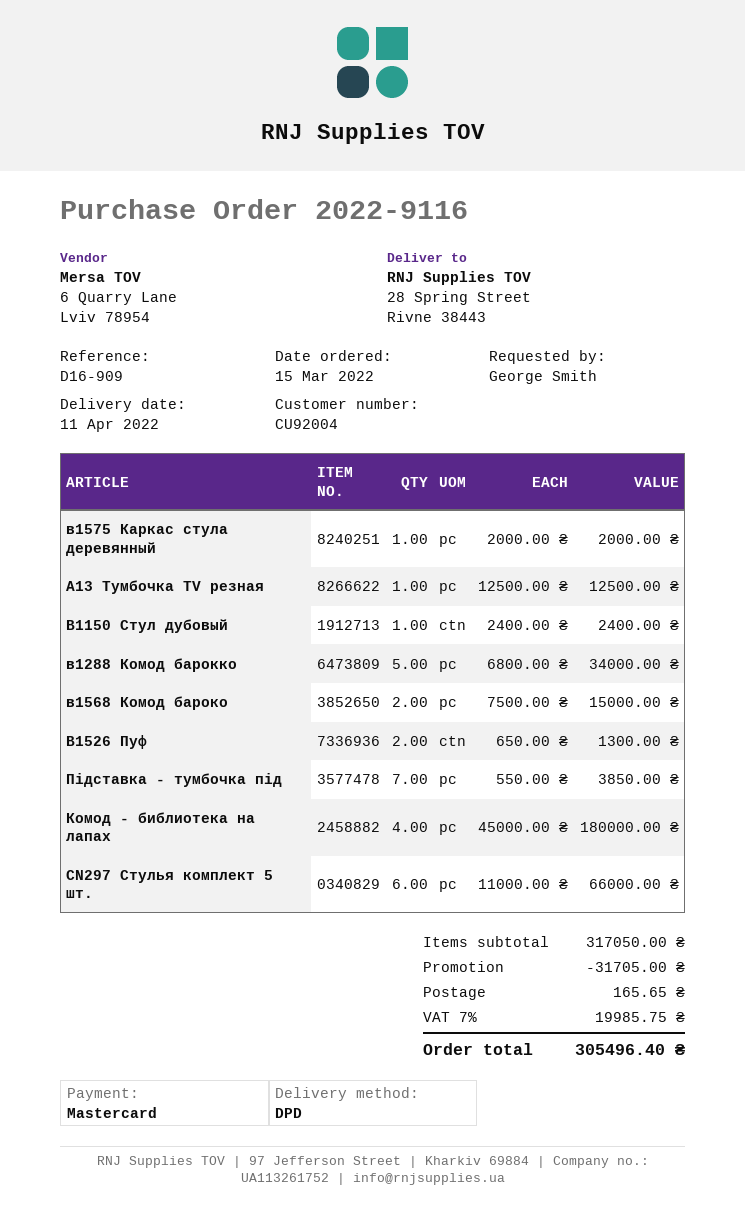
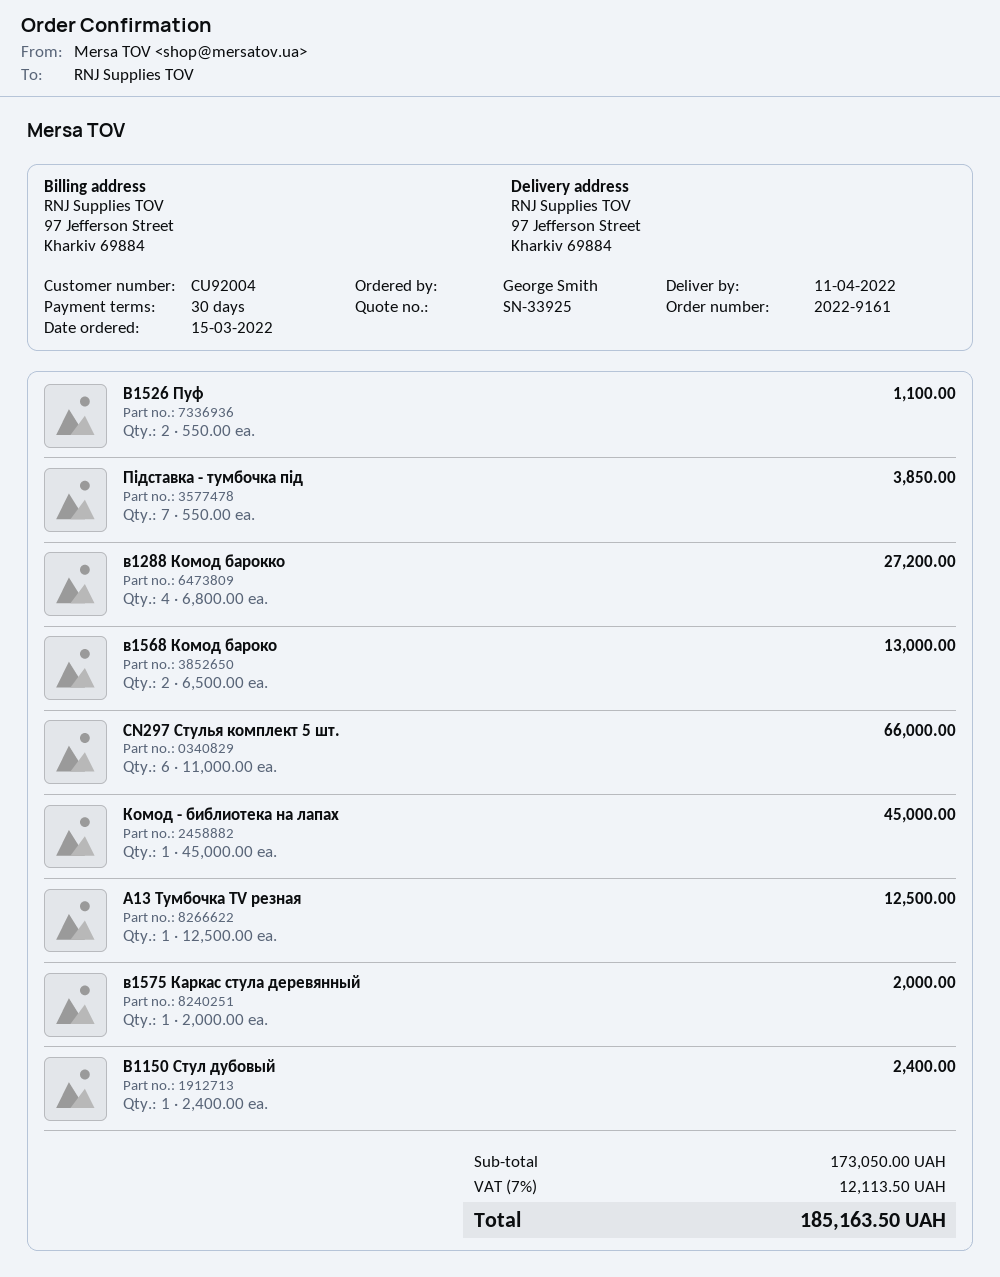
order number: 2022-9116 -> 2022-9161
ship to: 28 Spring Street, Rivne 38443 -> 97 Jefferson Street, Kharkiv 69884
в1288 Комод барокко: 5 x 6800.00 = 34000.00 -> 4 x 6800.00 = 27200.00
в1568 Комод бароко: 2 x 7500.00 = 15000.00 -> 2 x 6500.00 = 13000.00
В1526 Пуф: 2 x 650.00 = 1300.00 -> 2 x 550.00 = 1100.00
Комод - библиотека на лапах: 4 x 45000.00 = 180000.00 -> 1 x 45000.00 = 45000.00
subtotal: 317050.00 -> 173050.00
discount: 31705.00 -> none
shipping: 165.65 -> none
tax: 7% = 19985.75 -> 7% = 12113.50
total: 305496.40 -> 185163.50

